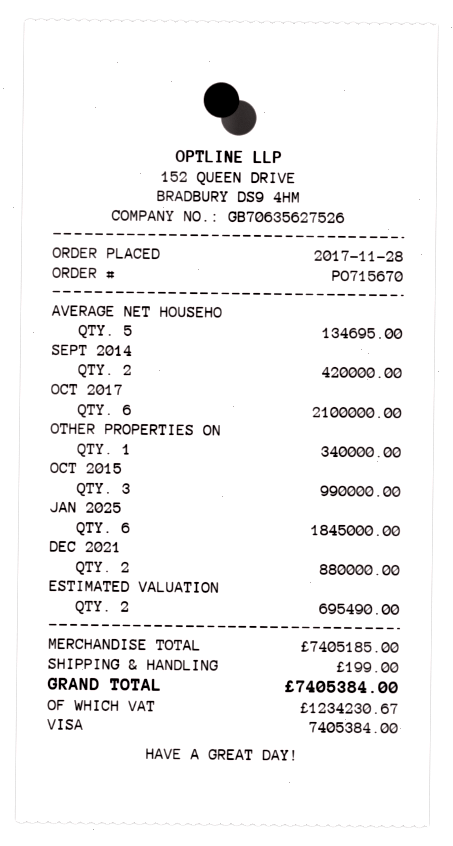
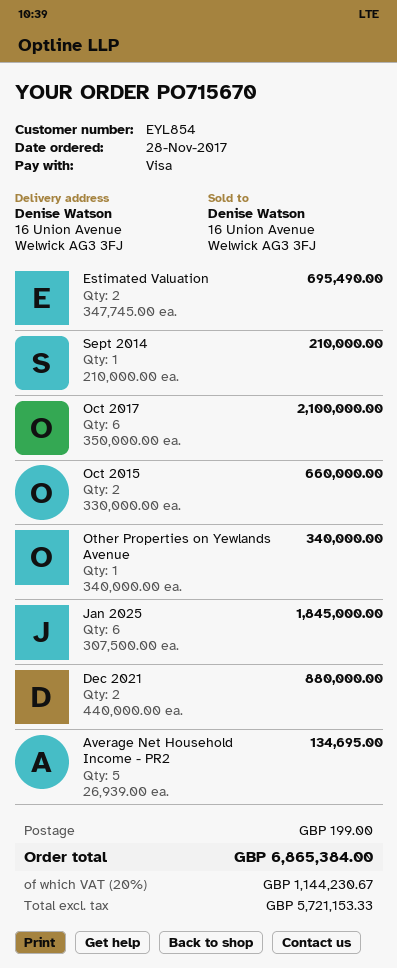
SEPT 2014: 2 for 420000.00 -> 1 for 210000.00
OCT 2015: 3 for 990000.00 -> 2 for 660000.00
tax: 1234230.67 -> 1144230.67
total: 7405384.00 -> 6865384.00

